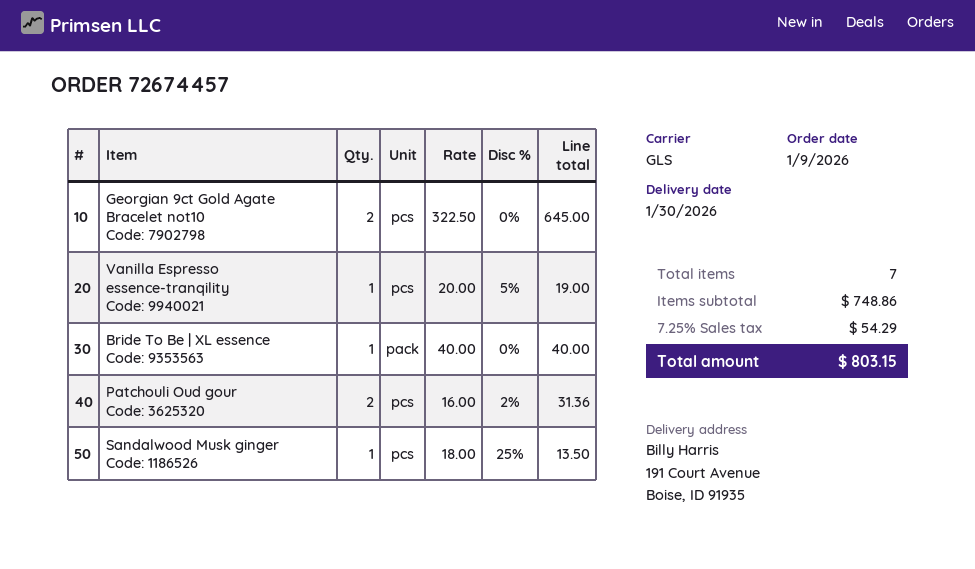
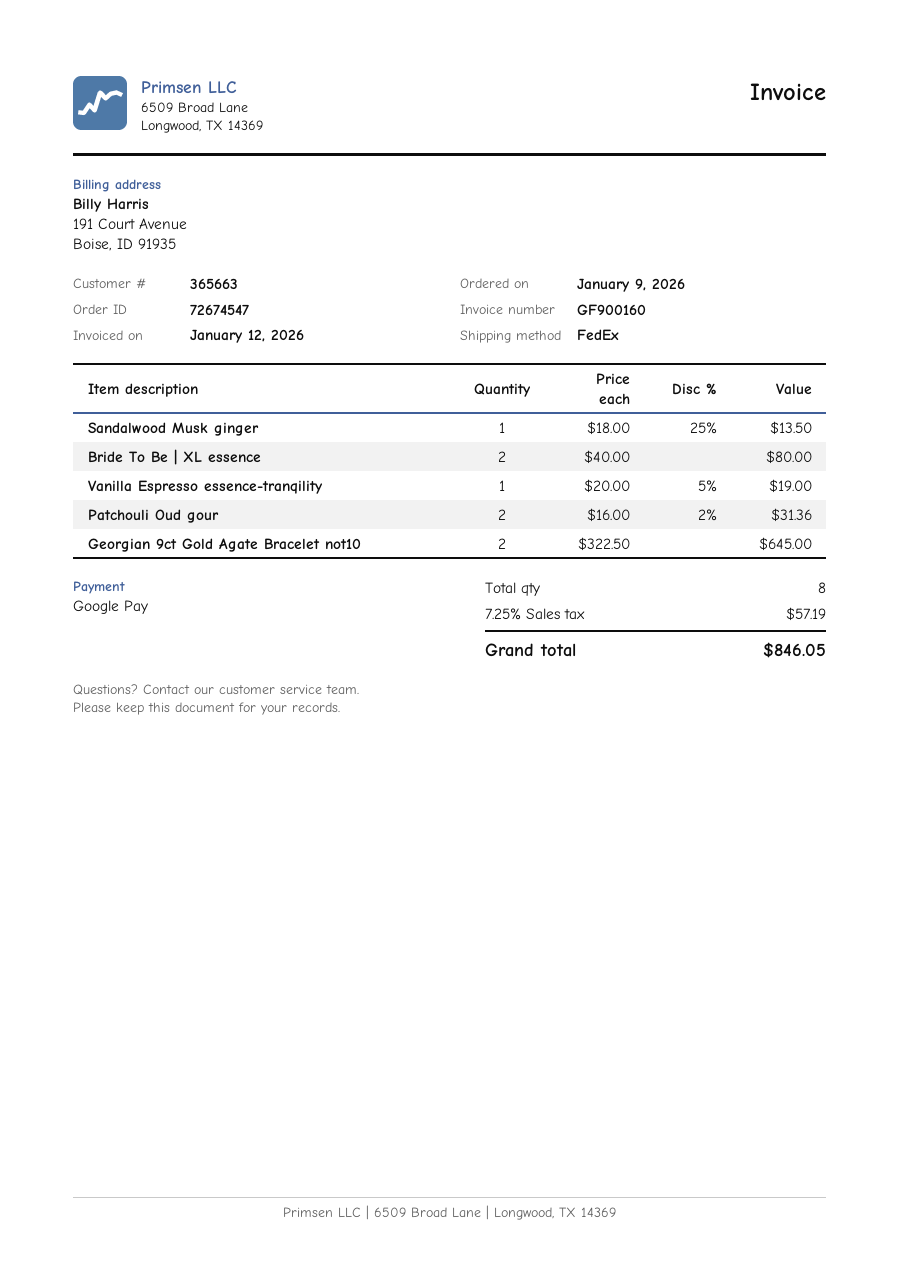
order number: 72674457 -> 72674547
shipping method: GLS -> FedEx
Bride To Be | XL essence: 1 x 40.00 = 40.00 -> 2 x 40.00 = 80.00
total quantity: 7 -> 8
tax: 7.25% = 54.29 -> 7.25% = 57.19
total: 803.15 -> 846.05

